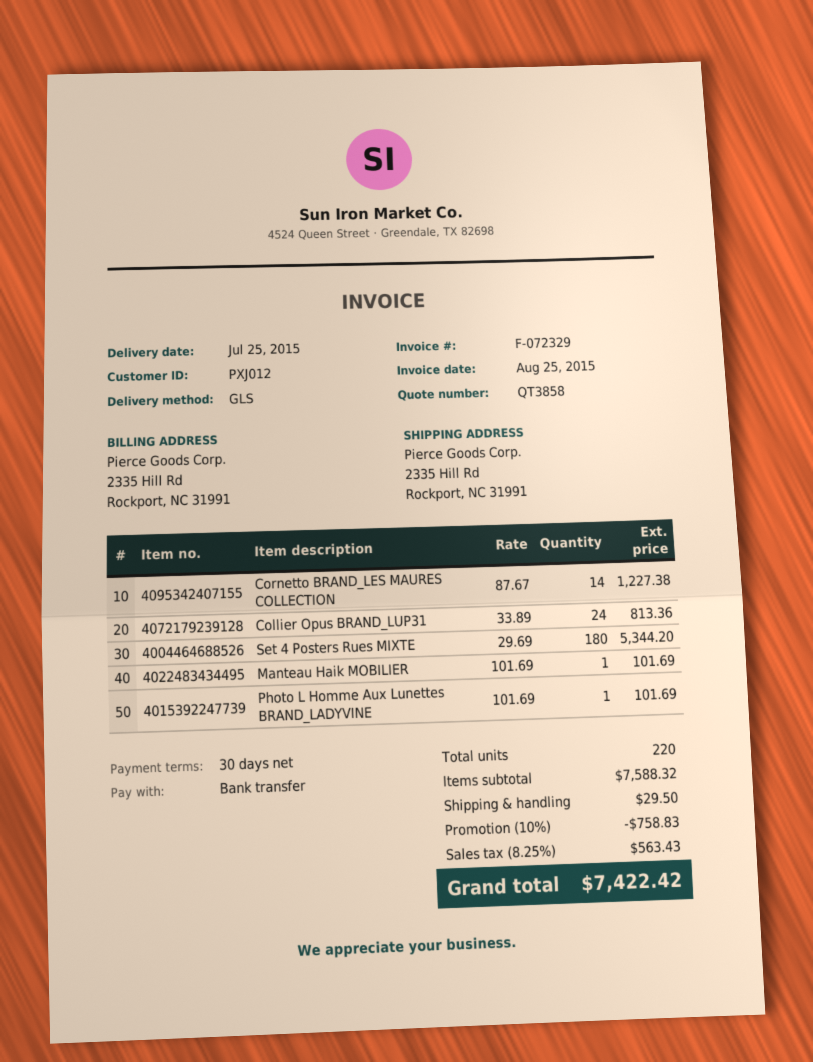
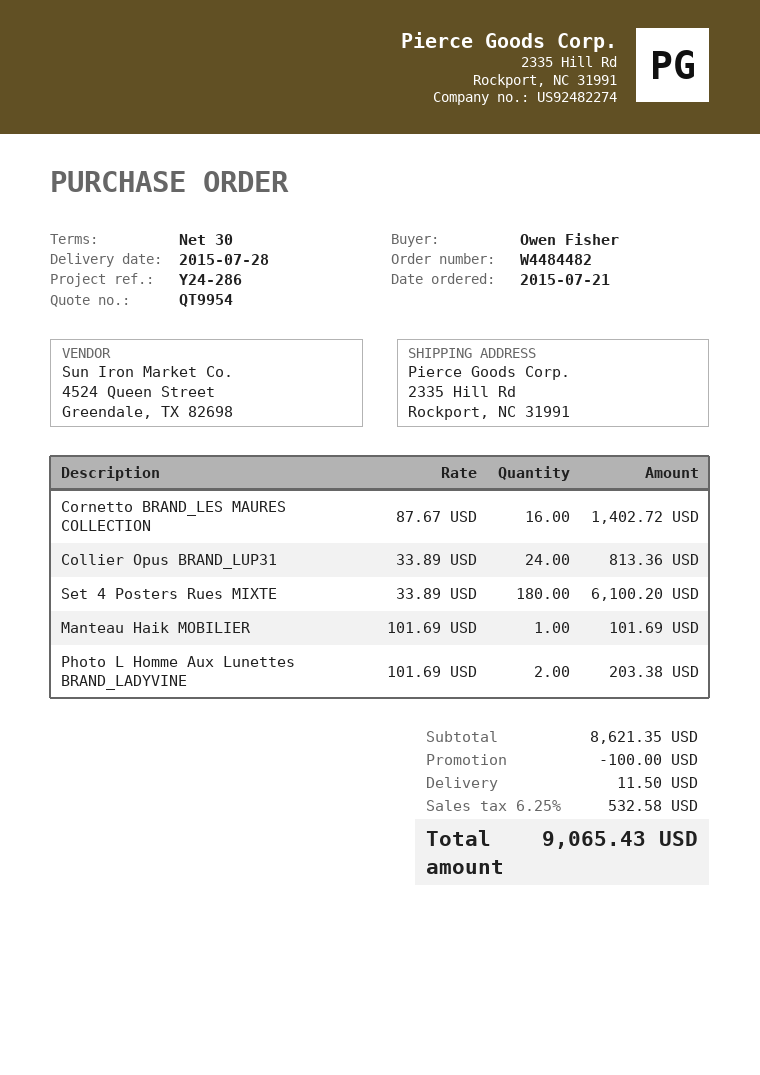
quote number: QT3858 -> QT9954
delivery date: 2015-07-25 -> 2015-07-28
Cornetto BRAND_LES MAURES COLLECTION: 14 x 87.67 = 1227.38 -> 16 x 87.67 = 1402.72
Set 4 Posters Rues MIXTE: 180 x 29.69 = 5344.20 -> 180 x 33.89 = 6100.20
Photo L Homme Aux Lunettes BRAND_LADYVINE: 1 x 101.69 = 101.69 -> 2 x 101.69 = 203.38
subtotal: 7588.32 -> 8621.35
discount: 758.83 -> 100.00
shipping: 29.50 -> 11.50
tax: 8.25% = 563.43 -> 6.25% = 532.58
total: 7422.42 -> 9065.43

